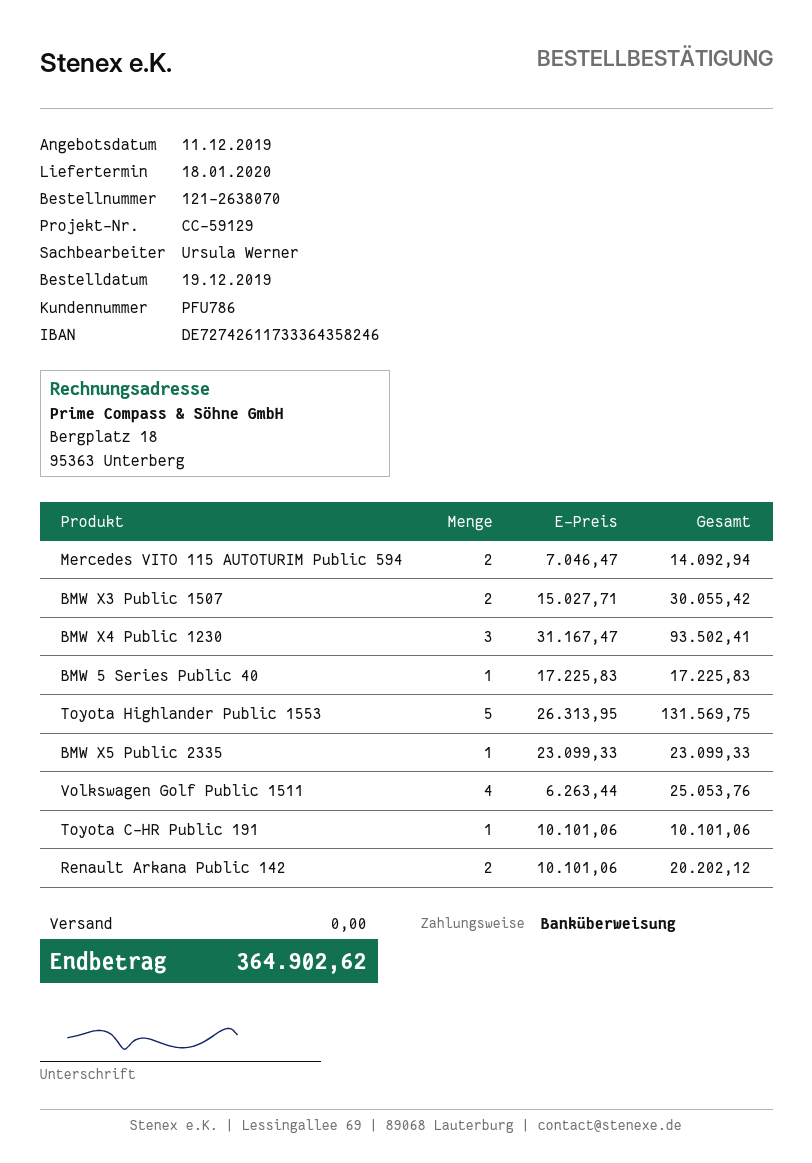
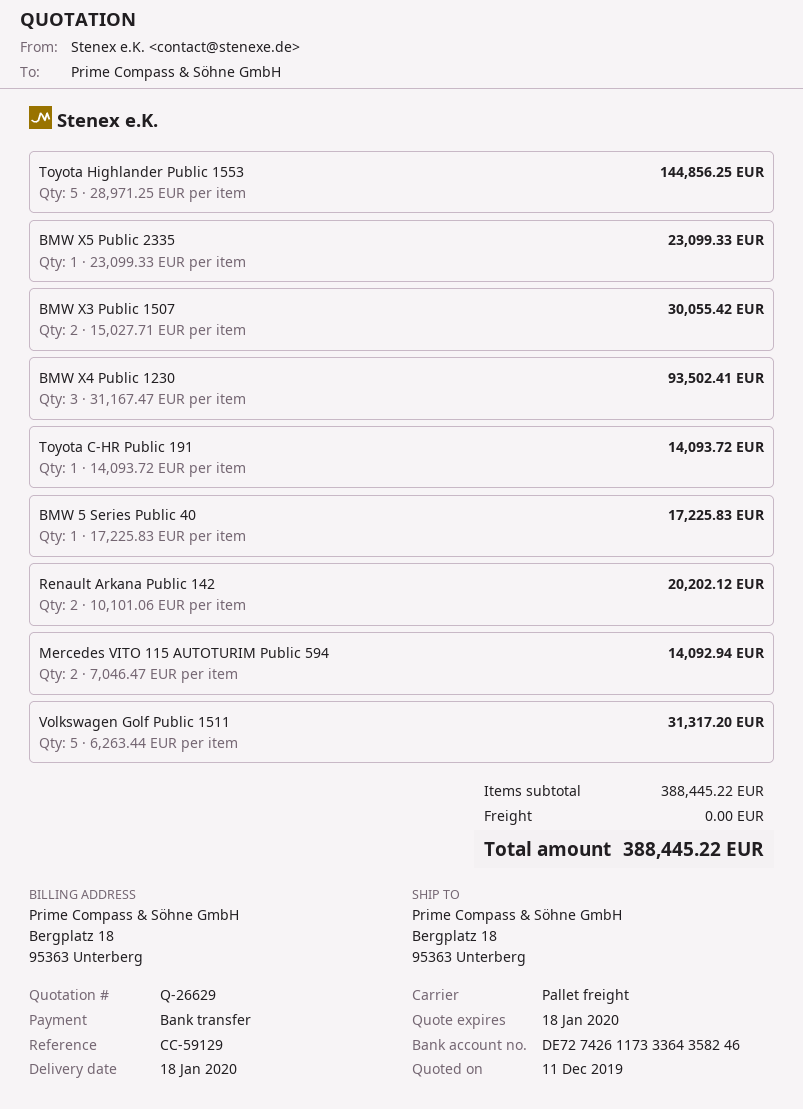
Toyota Highlander Public 1553: 5 x 26313.95 = 131569.75 -> 5 x 28971.25 = 144856.25
Volkswagen Golf Public 1511: 4 x 6263.44 = 25053.76 -> 5 x 6263.44 = 31317.20
Toyota C-HR Public 191: 1 x 10101.06 = 10101.06 -> 1 x 14093.72 = 14093.72
total: 364902.62 -> 388445.22

